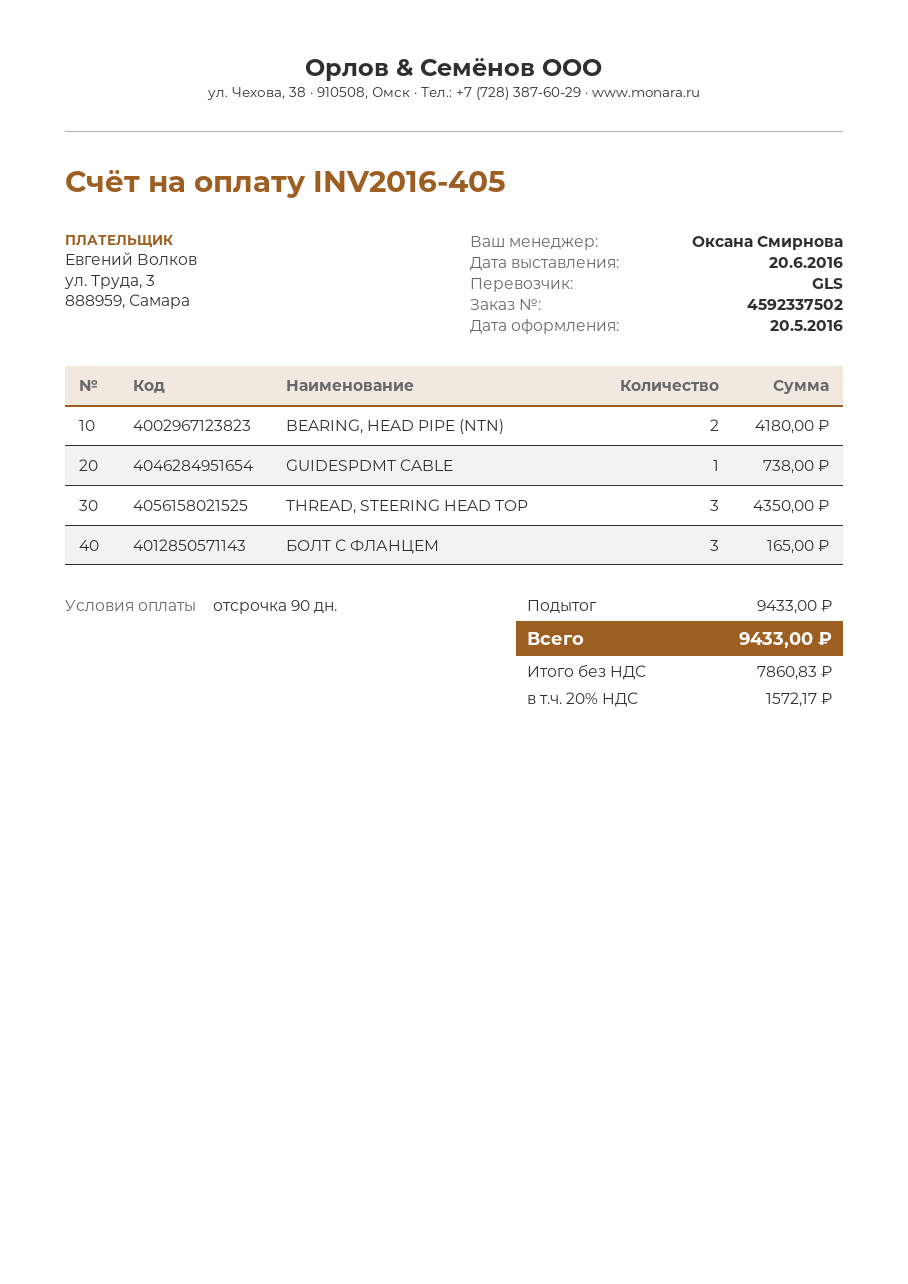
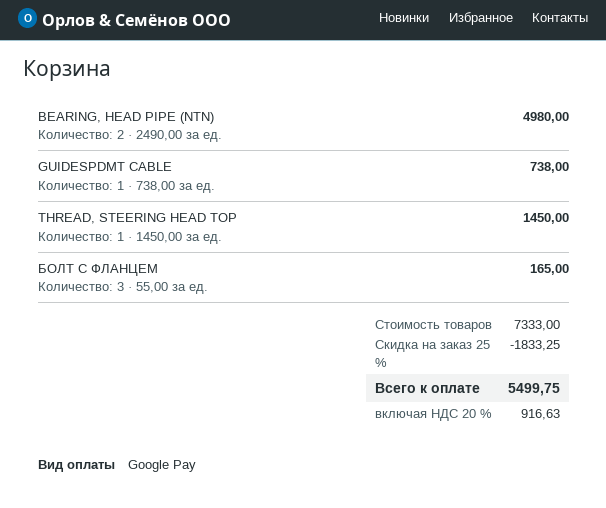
BEARING, HEAD PIPE (NTN): 2 for 4180.00 -> 2 for 4980.00
THREAD, STEERING HEAD TOP: 3 for 4350.00 -> 1 for 1450.00
subtotal: 9433.00 -> 7333.00
discount: none -> 25% = 1833.25
tax: 20% = 1572.17 -> 20% = 916.63
total: 9433.00 -> 5499.75

